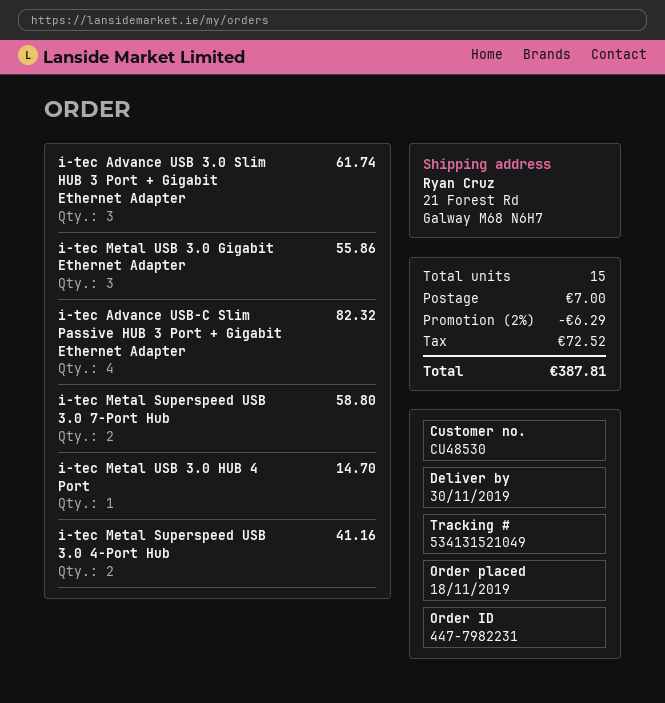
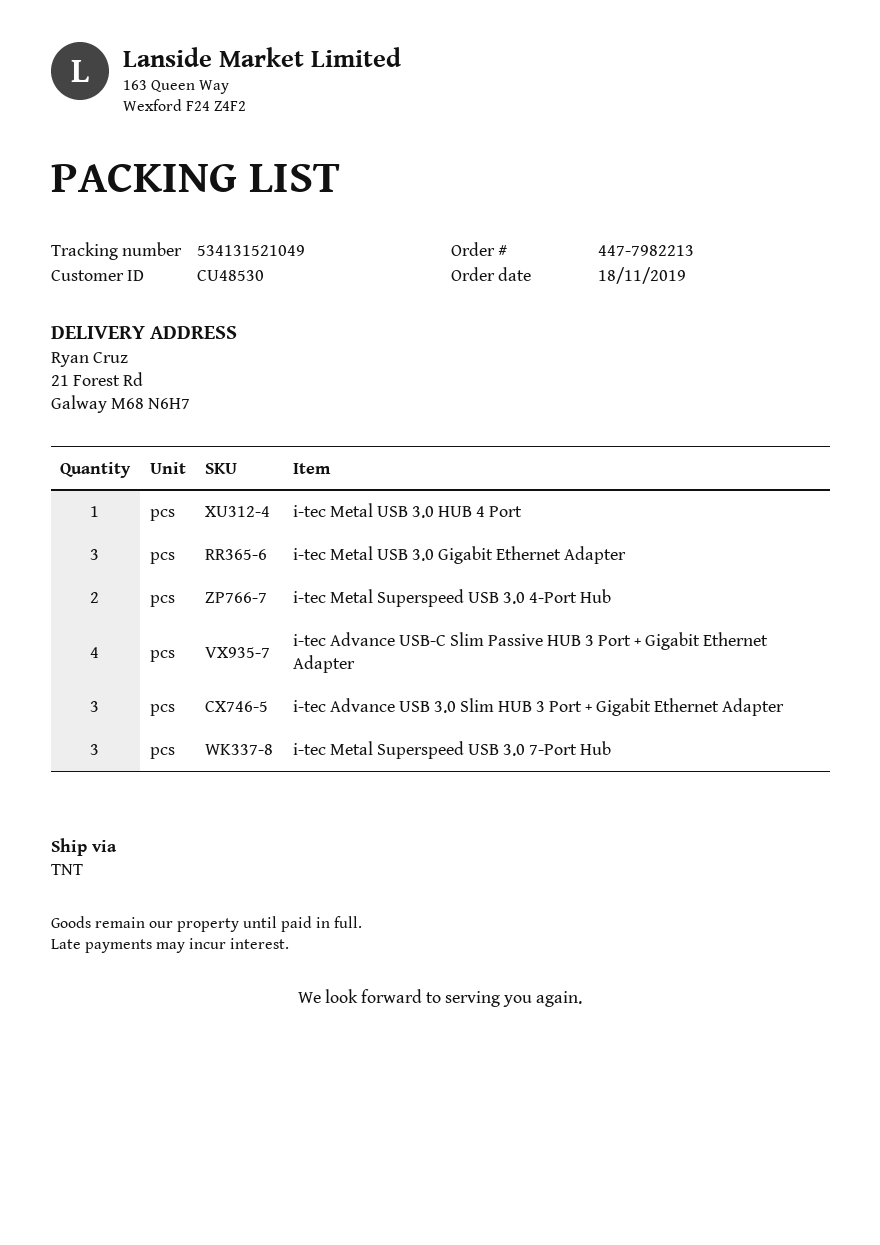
order number: 447-7982231 -> 447-7982213
i-tec Metal Superspeed USB 3.0 7-Port Hub: 2 -> 3

